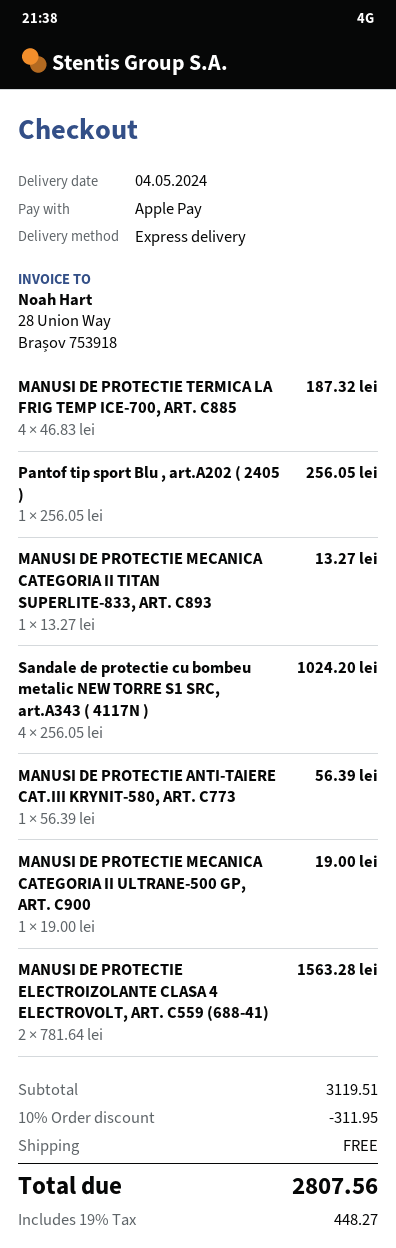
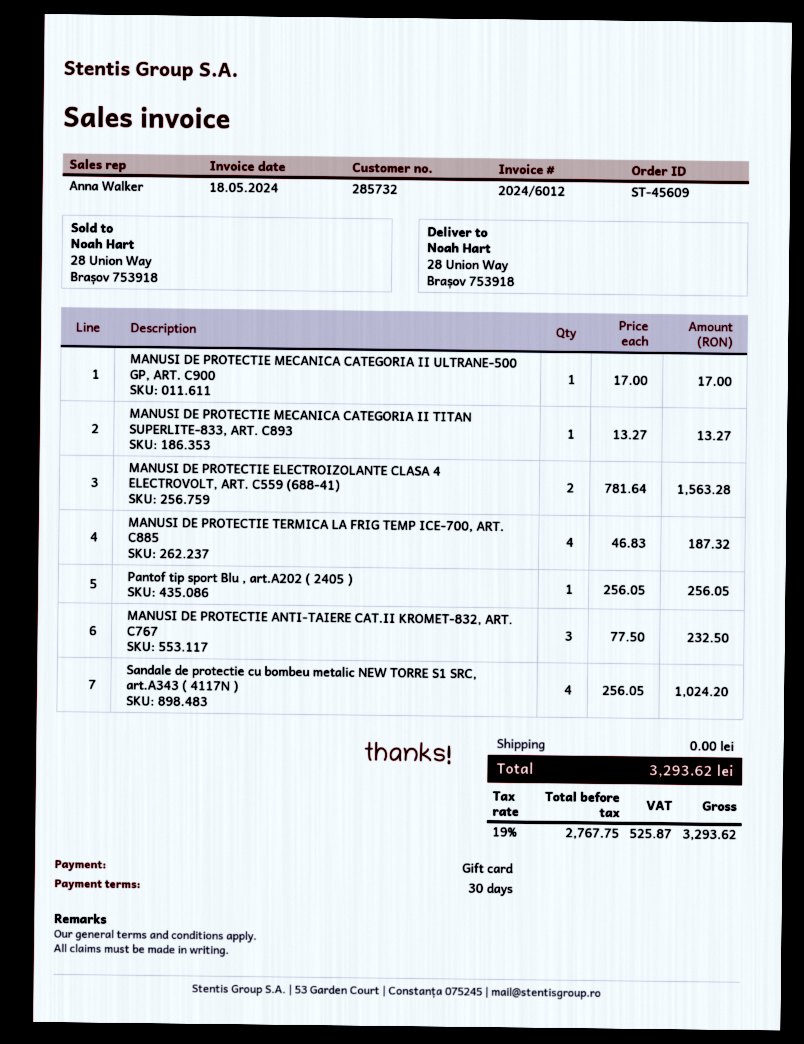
payment method: Apple Pay -> gift card
MANUSI DE PROTECTIE ANTI-TAIERE CAT.III KRYNIT-580, ART. C773: 1 x 56.39 = 56.39 -> none
MANUSI DE PROTECTIE MECANICA CATEGORIA II ULTRANE-500 GP, ART. C900: 1 x 19.00 = 19.00 -> 1 x 17.00 = 17.00
MANUSI DE PROTECTIE ANTI-TAIERE CAT.II KROMET-832, ART. C767: none -> 3 x 77.50 = 232.50
discount: 10% = 311.95 -> none
tax: 19% = 448.27 -> 19% = 525.87
total: 2807.56 -> 3293.62

